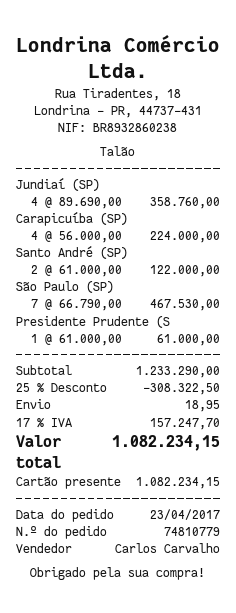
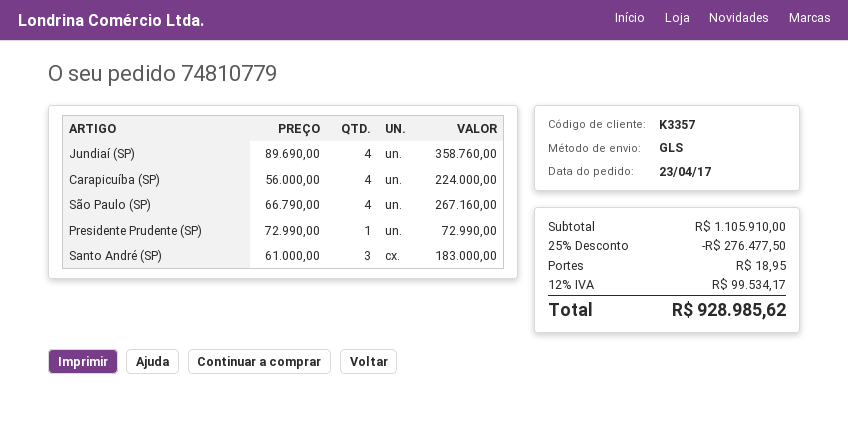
Santo André (SP): 2 x 61000.00 = 122000.00 -> 3 x 61000.00 = 183000.00
São Paulo (SP): 7 x 66790.00 = 467530.00 -> 4 x 66790.00 = 267160.00
Presidente Prudente (S: 1 x 61000.00 = 61000.00 -> 1 x 72990.00 = 72990.00
subtotal: 1233290.00 -> 1105910.00
discount: 25% = 308322.50 -> 25% = 276477.50
tax: 17% = 157247.70 -> 12% = 99534.17
total: 1082234.15 -> 928985.62

